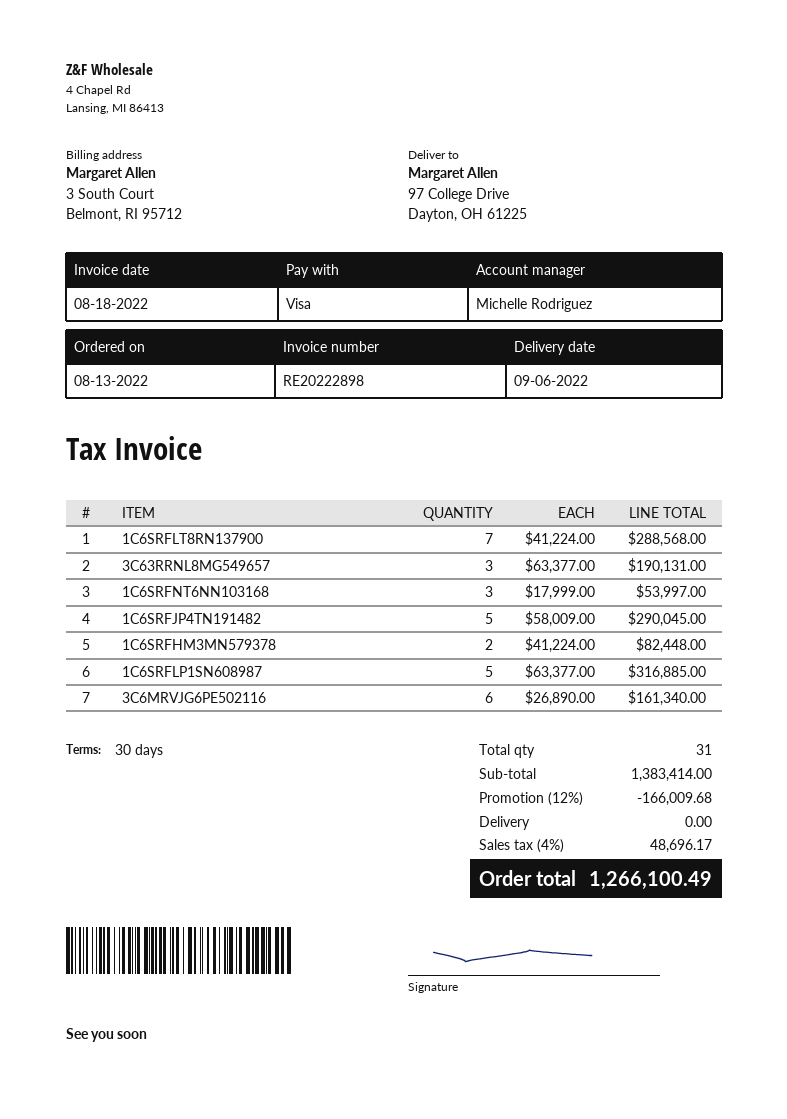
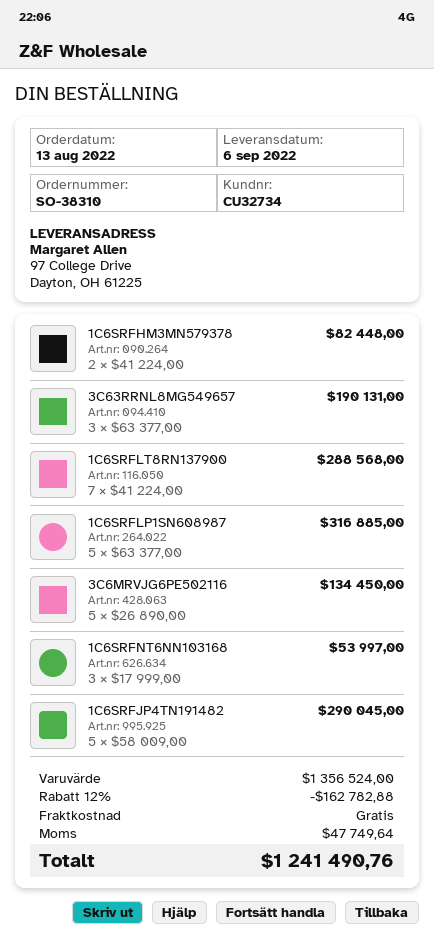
3C6MRVJG6PE502116: 6 x 26890.00 = 161340.00 -> 5 x 26890.00 = 134450.00
subtotal: 1383414.00 -> 1356524.00
discount: 12% = 166009.68 -> 12% = 162782.88
tax: 48696.17 -> 47749.64
total: 1266100.49 -> 1241490.76

